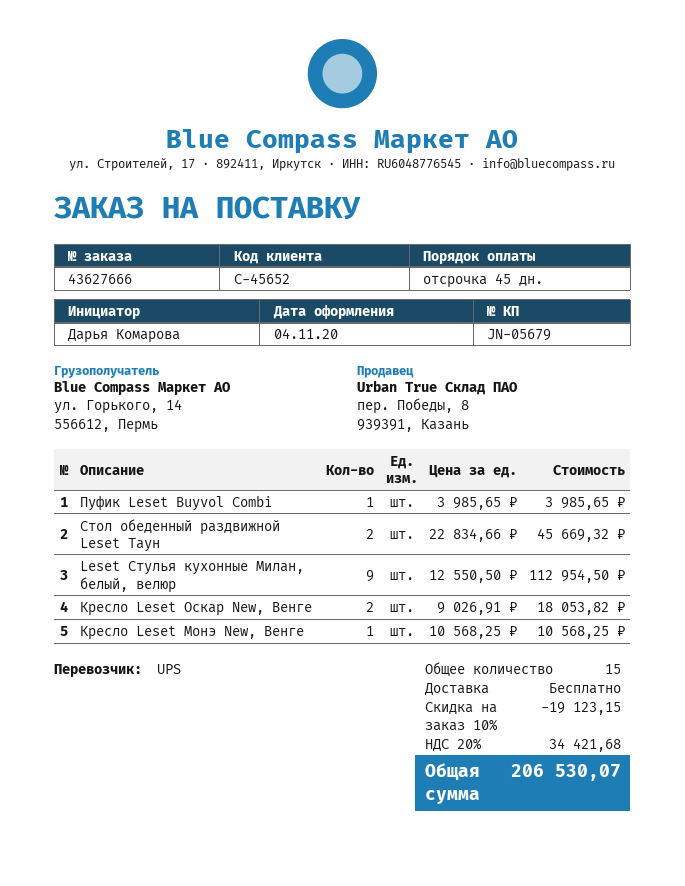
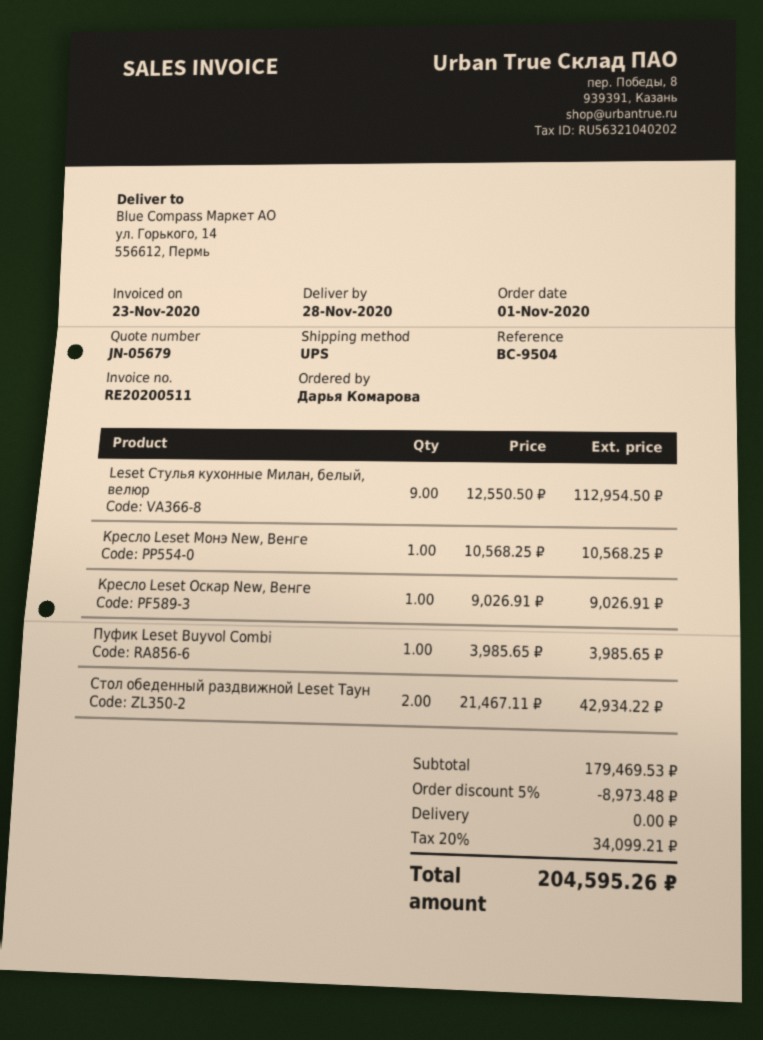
order date: 2020-11-04 -> 2020-11-01
Стол обеденный раздвижной Leset Таун: 2 x 22834.66 = 45669.32 -> 2 x 21467.11 = 42934.22
Кресло Leset Оскар New, Венге: 2 x 9026.91 = 18053.82 -> 1 x 9026.91 = 9026.91
discount: 10% = 19123.15 -> 5% = 8973.48
tax: 20% = 34421.68 -> 20% = 34099.21
total: 206530.07 -> 204595.26

